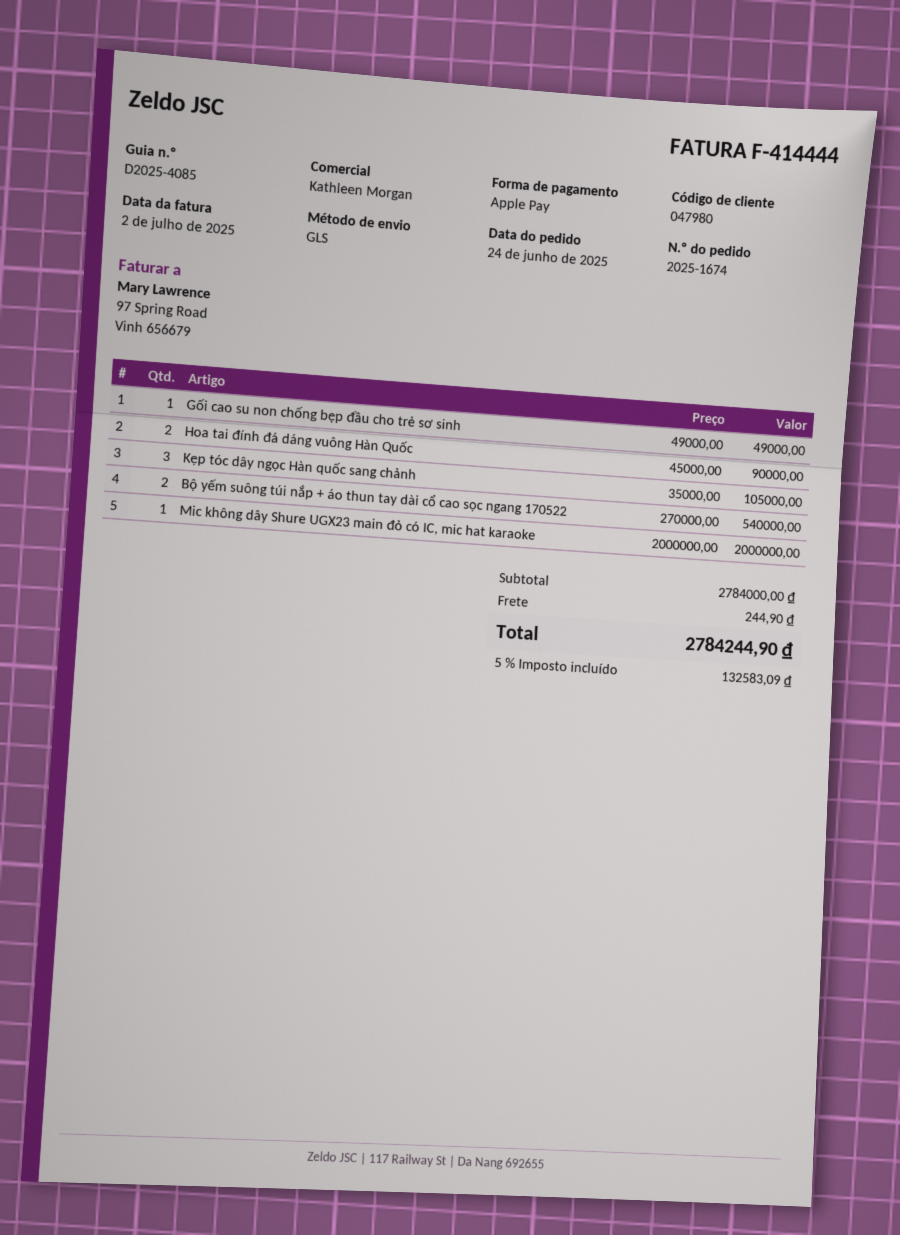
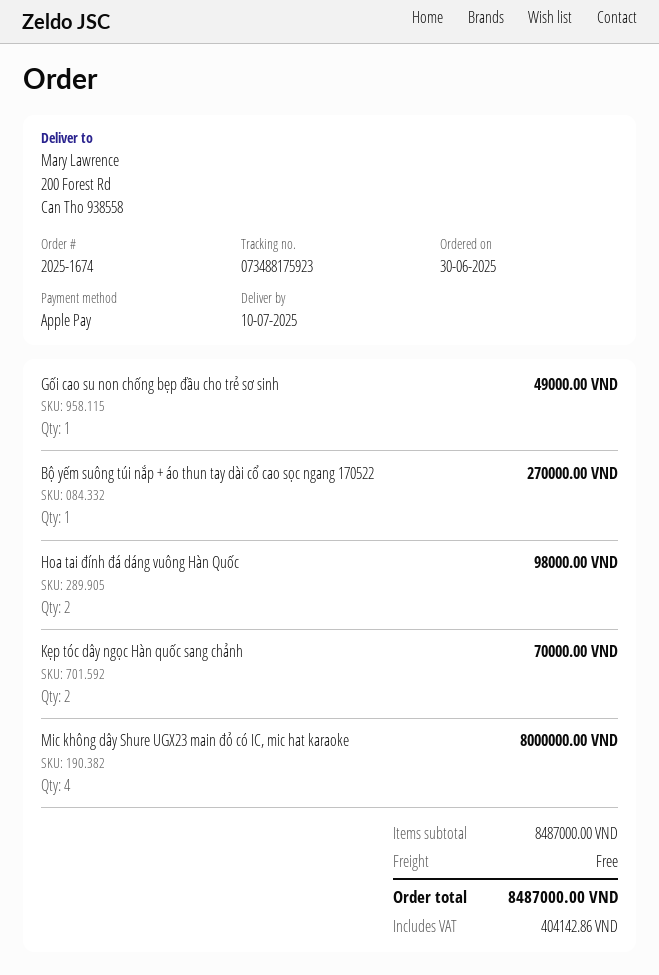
order date: 2025-06-24 -> 2025-06-30
Hoa tai đính đá dáng vuông Hàn Quốc: 2 for 90000.00 -> 2 for 98000.00
Kẹp tóc dây ngọc Hàn quốc sang chảnh: 3 for 105000.00 -> 2 for 70000.00
Bộ yếm suông túi nắp + áo thun tay dài cổ cao sọc ngang 170522: 2 for 540000.00 -> 1 for 270000.00
Mic không dây Shure UGX23 main đỏ có IC, mic hat karaoke: 1 for 2000000.00 -> 4 for 8000000.00
subtotal: 2784000.00 -> 8487000.00
shipping: 244.90 -> 0.00
tax: 132583.09 -> 404142.86
total: 2784244.90 -> 8487000.00

